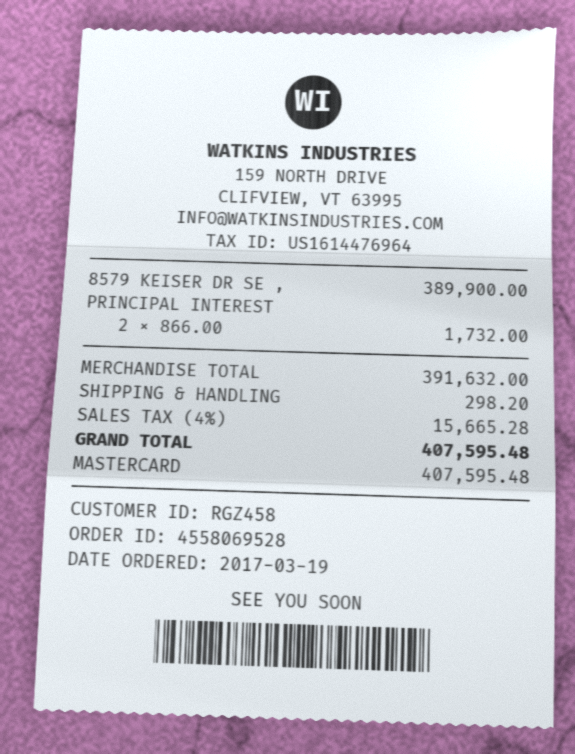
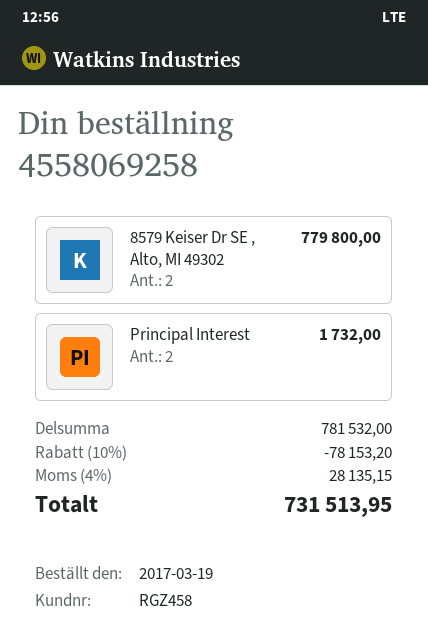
order number: 4558069528 -> 4558069258
8579 KEISER DR SE ,: 1 for 389900.00 -> 2 for 779800.00
subtotal: 391632.00 -> 781532.00
discount: none -> 10% = 78153.20
shipping: 298.20 -> none
tax: 4% = 15665.28 -> 4% = 28135.15
total: 407595.48 -> 731513.95

